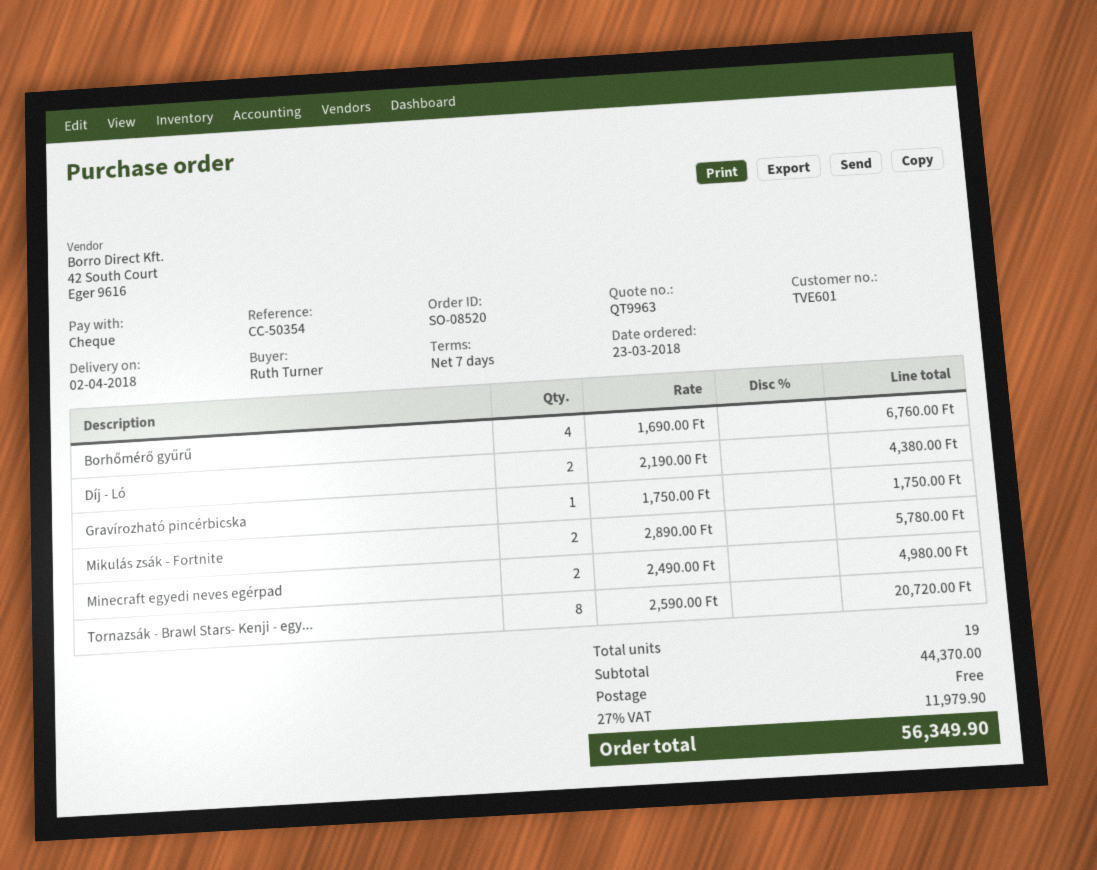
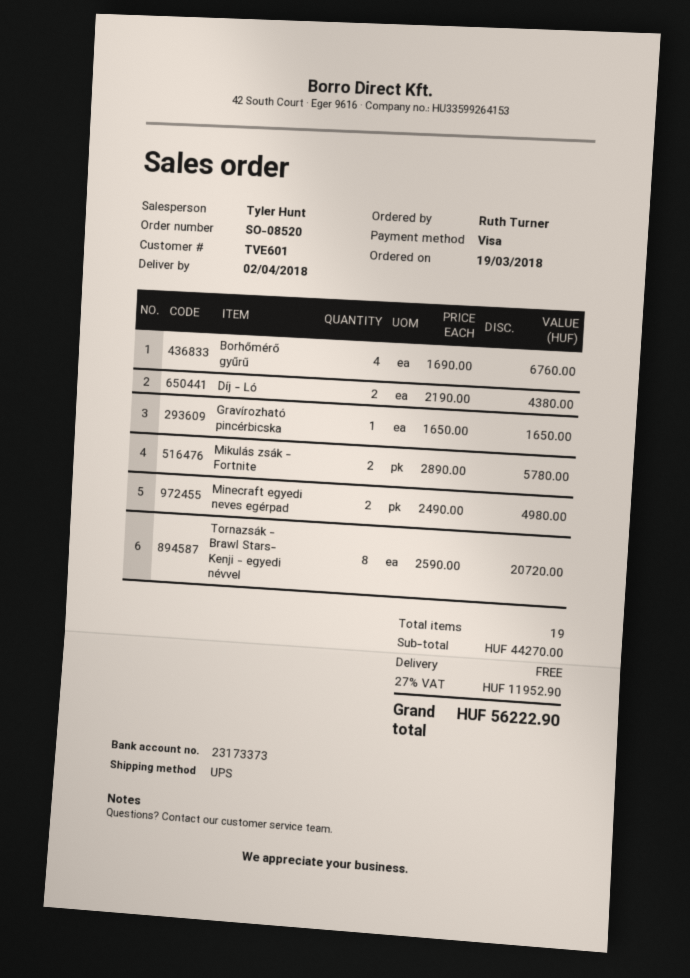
order date: 2018-03-23 -> 2018-03-19
payment method: cheque -> Visa
Gravírozható pincérbicska: 1 x 1750.00 = 1750.00 -> 1 x 1650.00 = 1650.00
subtotal: 44370.00 -> 44270.00
tax: 27% = 11979.90 -> 27% = 11952.90
total: 56349.90 -> 56222.90

